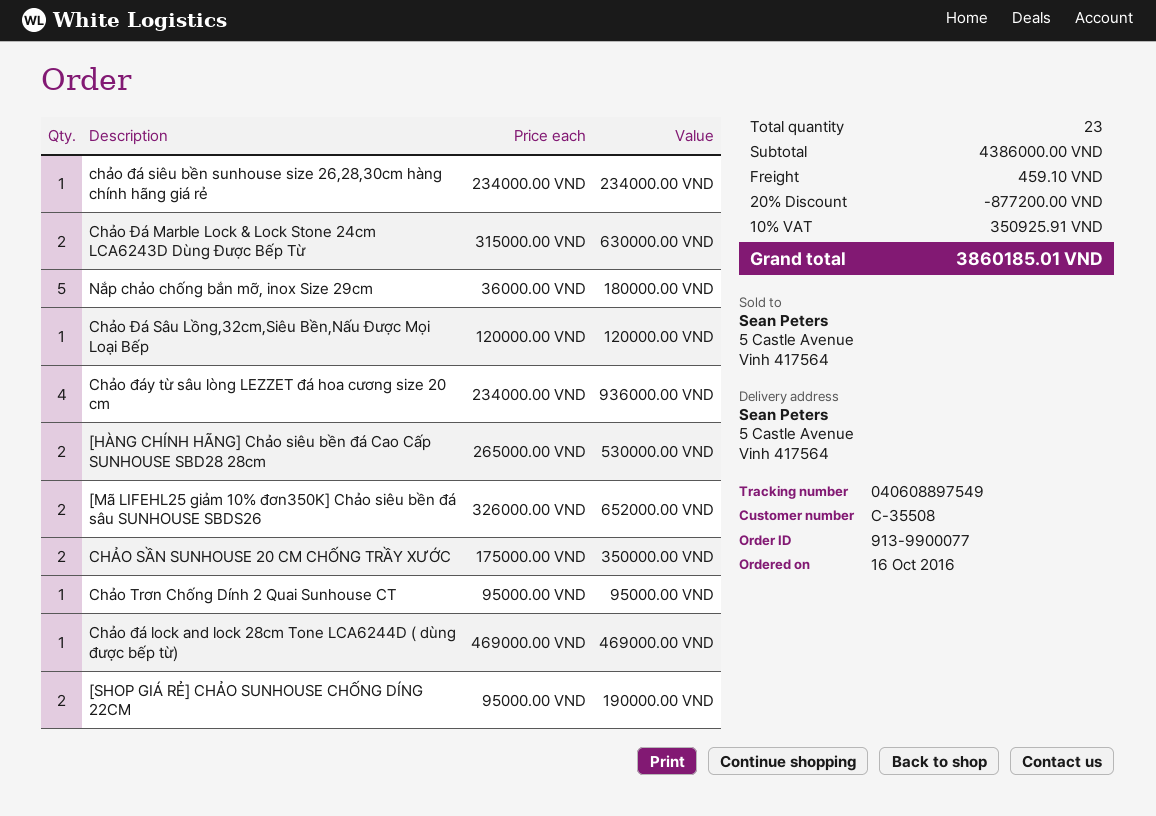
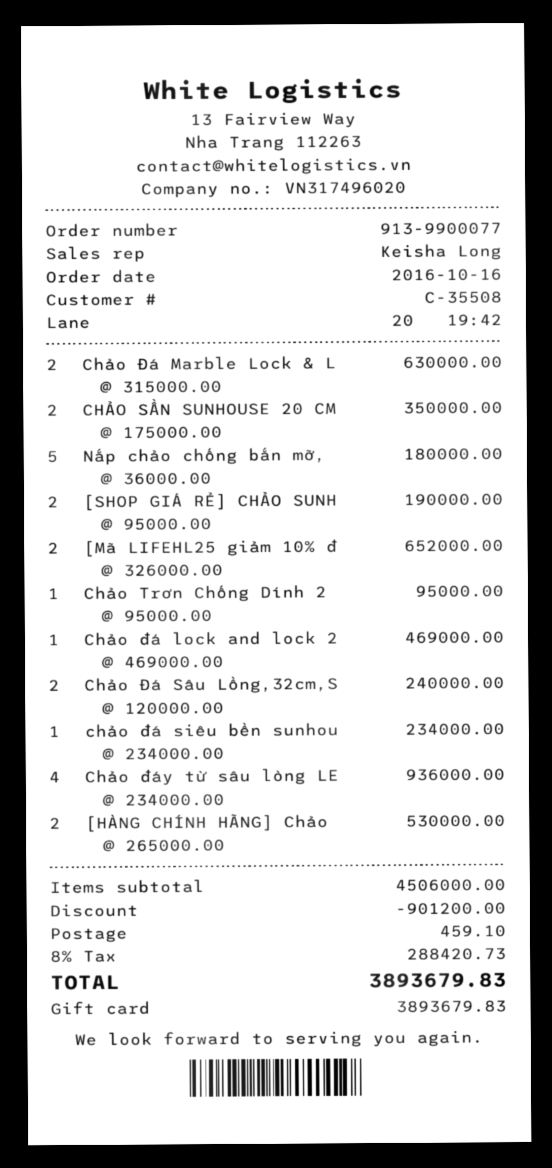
Chảo Đá Sâu Lồng,32cm,Siêu Bền,Nấu Được Mọi Loại Bếp: 1 x 120000.00 = 120000.00 -> 2 x 120000.00 = 240000.00
subtotal: 4386000.00 -> 4506000.00
discount: 877200.00 -> 901200.00
tax: 10% = 350925.91 -> 8% = 288420.73
total: 3860185.01 -> 3893679.83

